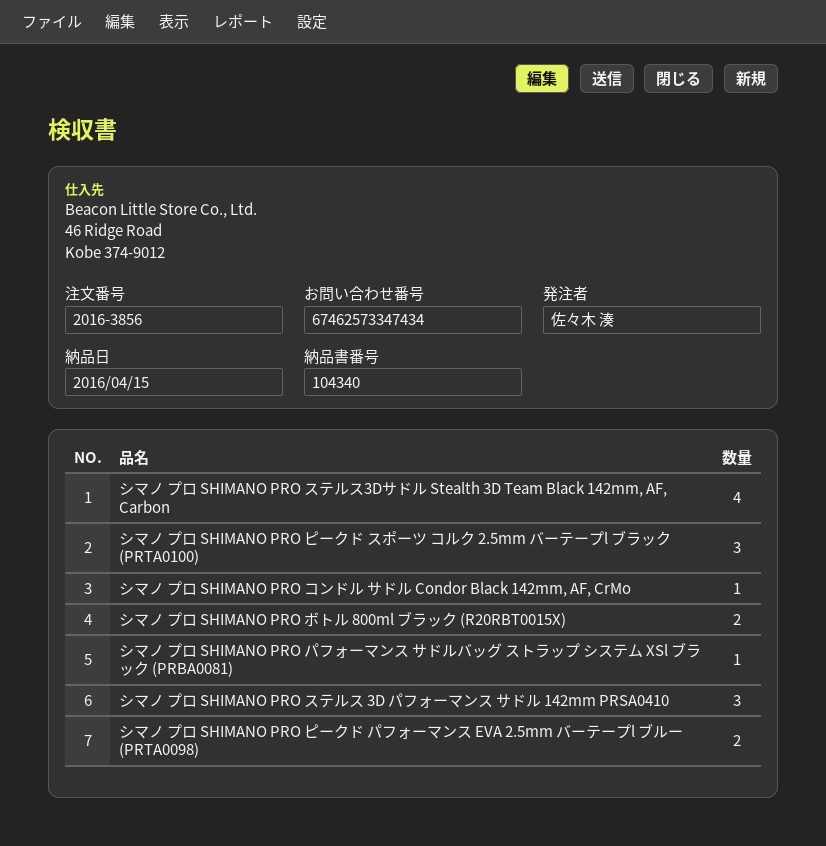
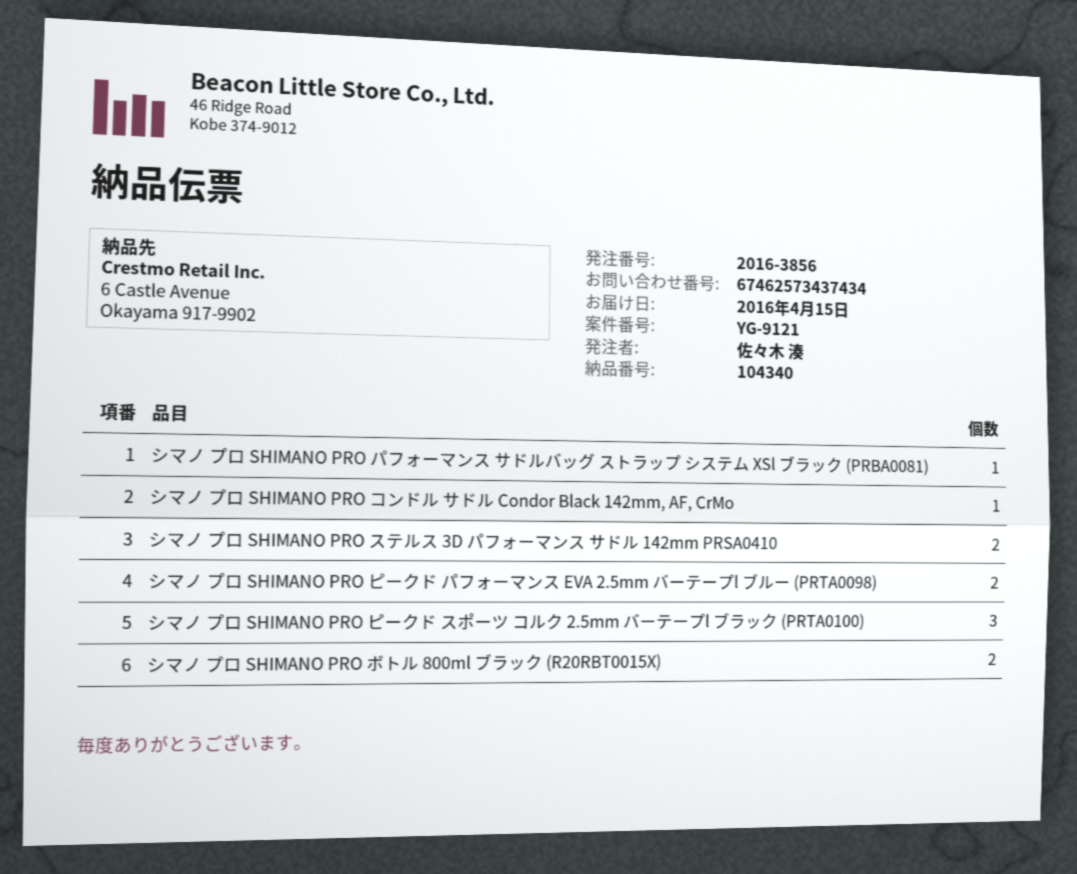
tracking number: 67462573347434 -> 67462573437434
シマノ プロ SHIMANO PRO ステルス3Dサドル Stealth 3D Team Black 142mm, AF, Carbon: 4 -> none
シマノ プロ SHIMANO PRO ステルス 3D パフォーマンス サドル 142mm PRSA0410: 3 -> 2

